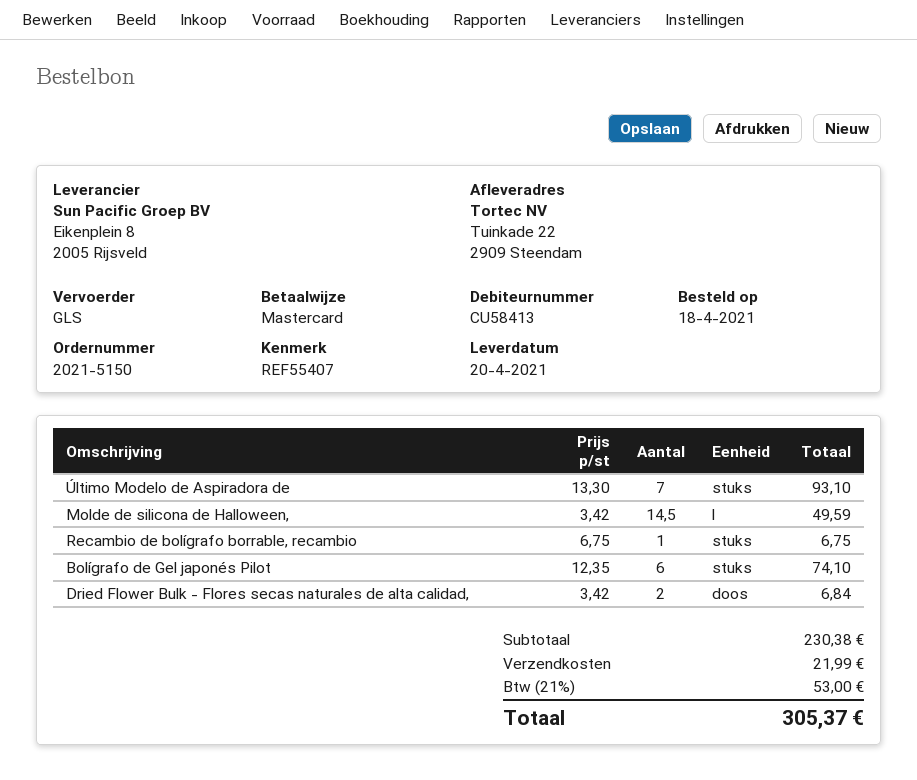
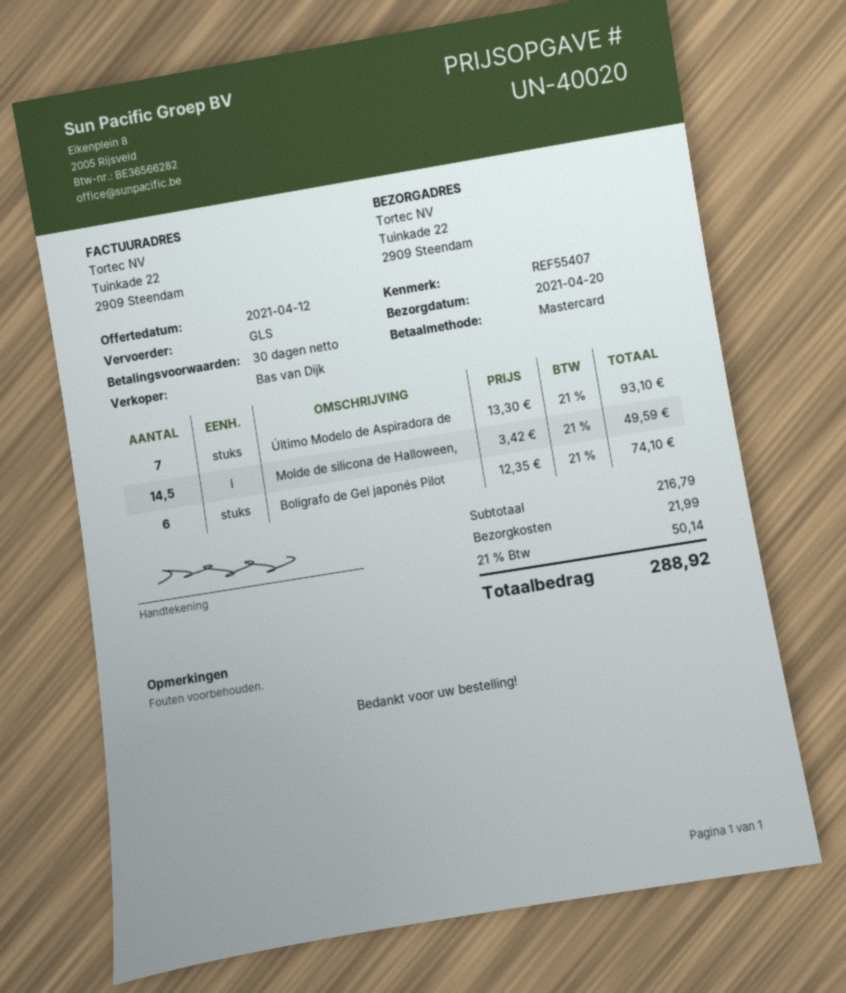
Recambio de bolígrafo borrable, recambio: 1 x 6.75 = 6.75 -> none
Dried Flower Bulk - Flores secas naturales de alta calidad,: 2 x 3.42 = 6.84 -> none
subtotal: 230.38 -> 216.79
tax: 21% = 53.00 -> 21% = 50.14
total: 305.37 -> 288.92

